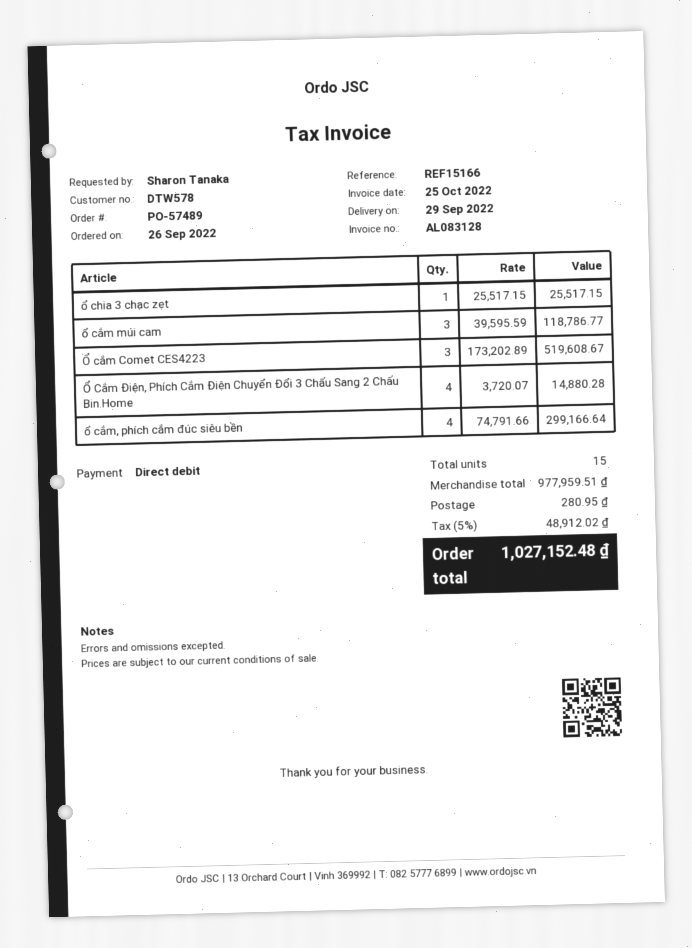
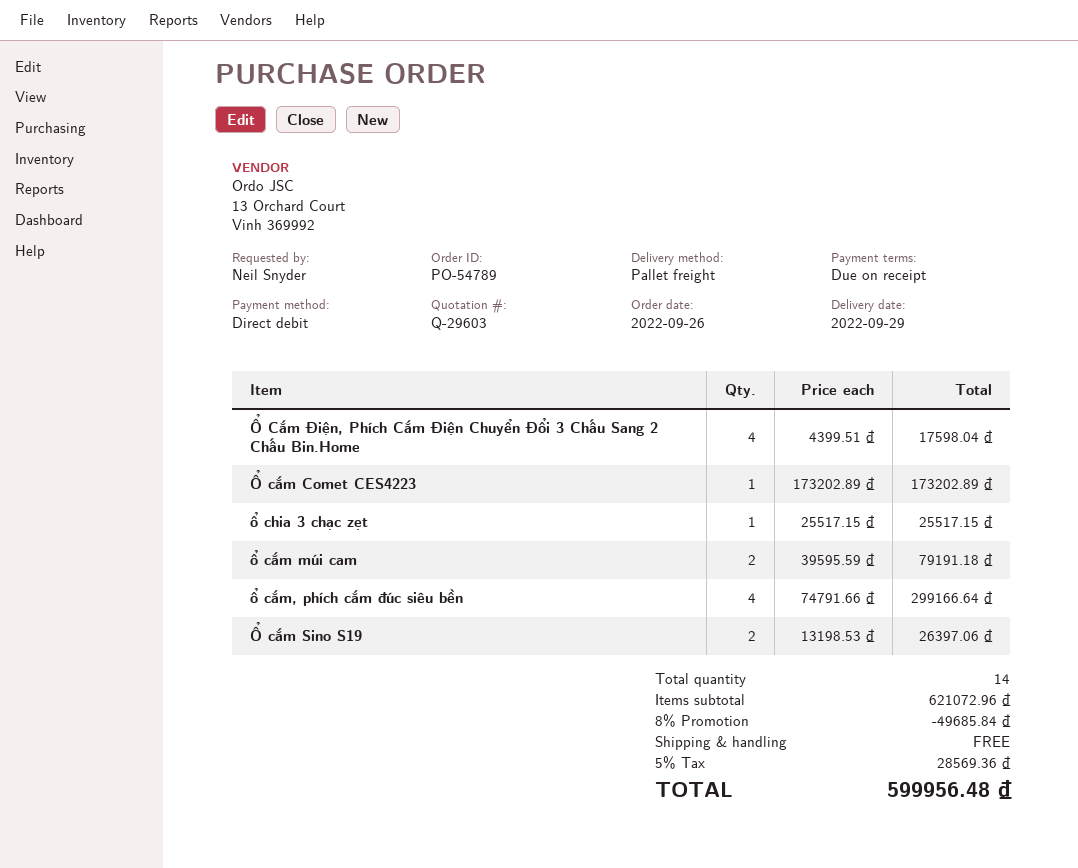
order number: PO-57489 -> PO-54789
ordered by: Sharon Tanaka -> Neil Snyder
ổ cắm múi cam: 3 x 39595.59 = 118786.77 -> 2 x 39595.59 = 79191.18
Ổ cắm Comet CES4223: 3 x 173202.89 = 519608.67 -> 1 x 173202.89 = 173202.89
Ổ Cắm Điện, Phích Cắm Điện Chuyển Đổi 3 Chấu Sang 2 Chấu Bin.Home: 4 x 3720.07 = 14880.28 -> 4 x 4399.51 = 17598.04
Ổ cắm Sino S19: none -> 2 x 13198.53 = 26397.06
total quantity: 15 -> 14
subtotal: 977959.51 -> 621072.96
discount: none -> 8% = 49685.84
shipping: 280.95 -> 0.00
tax: 5% = 48912.02 -> 5% = 28569.36
total: 1027152.48 -> 599956.48

